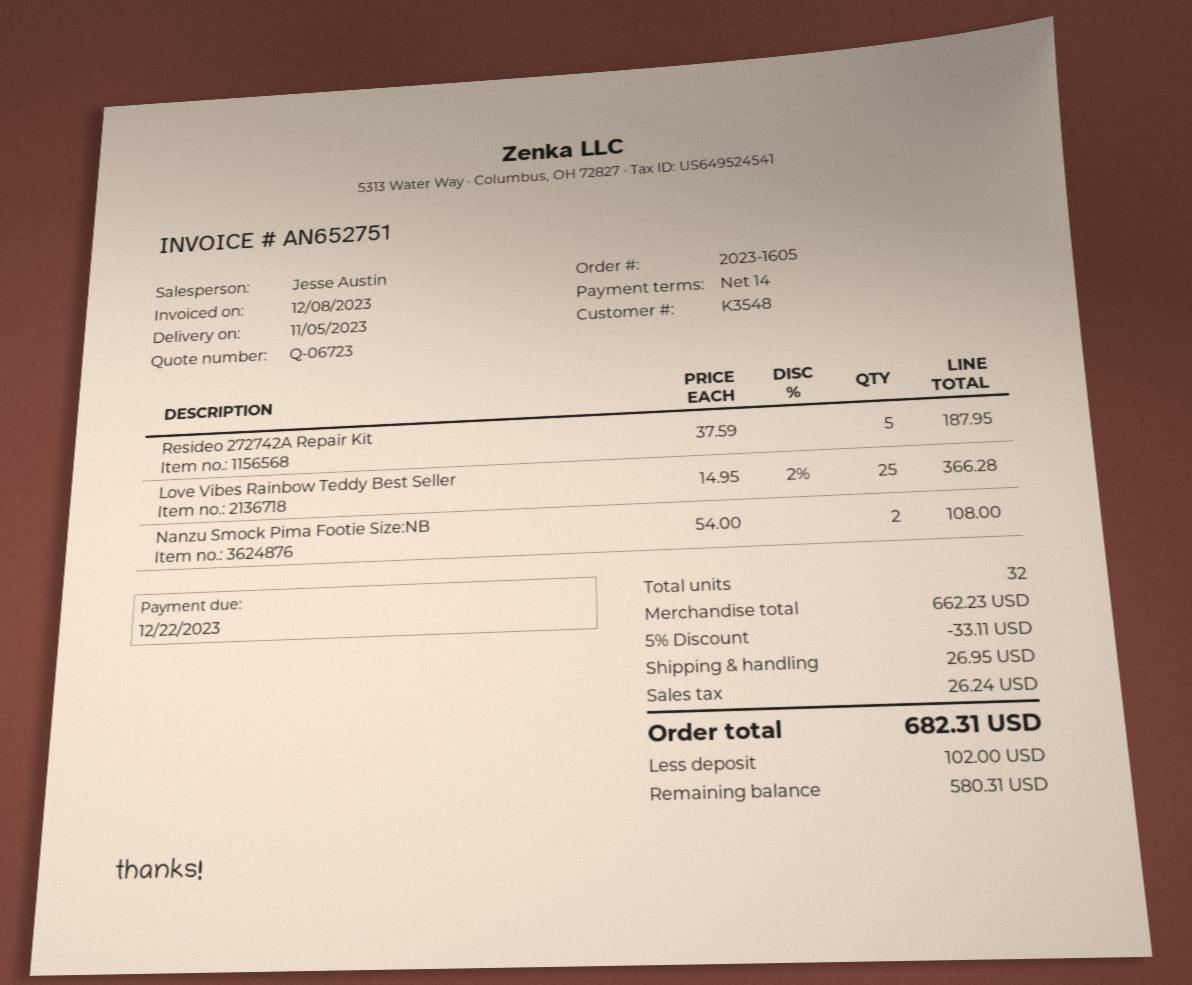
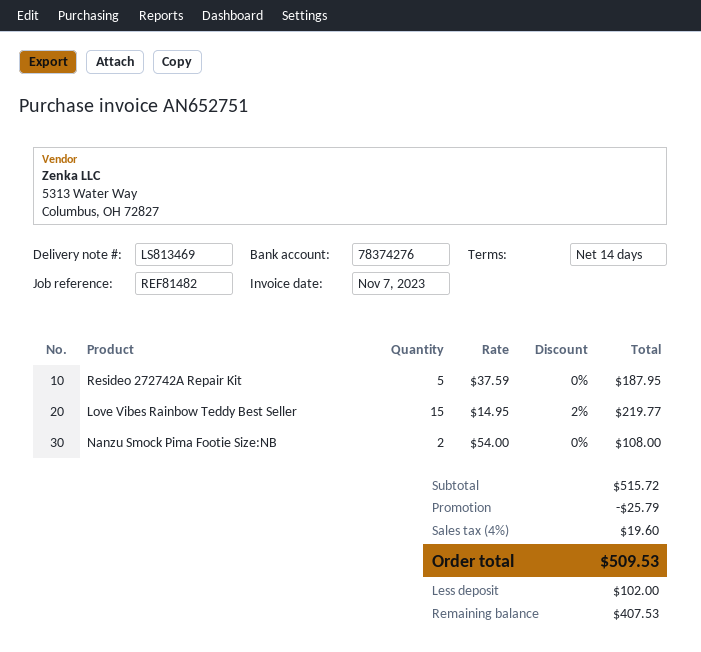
invoice date: 2023-12-08 -> 2023-11-07
Love Vibes Rainbow Teddy Best Seller: 25 x 14.95 - 2% = 366.28 -> 15 x 14.95 - 2% = 219.77
subtotal: 662.23 -> 515.72
discount: 33.11 -> 25.79
shipping: 26.95 -> none
tax: 26.24 -> 19.60
total: 682.31 -> 509.53
balance: 580.31 -> 407.53

